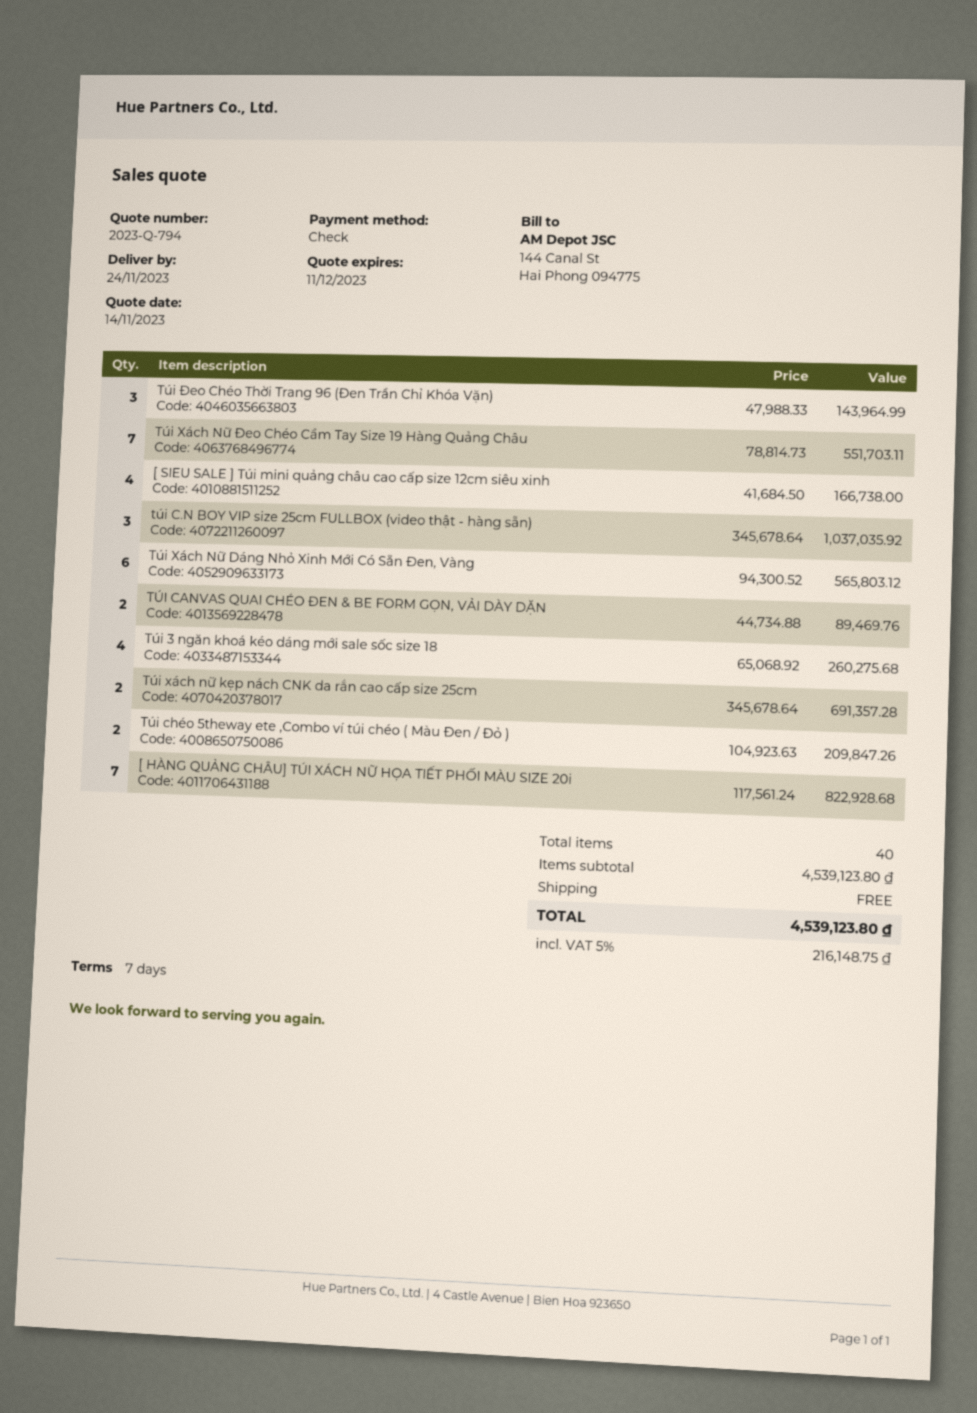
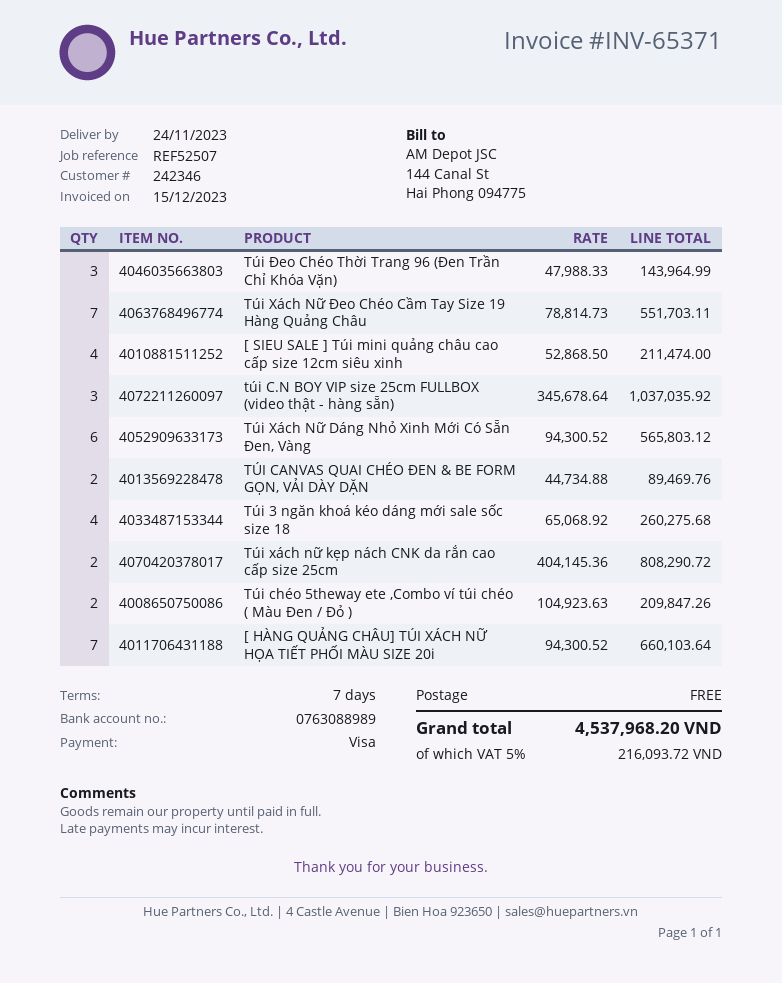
payment method: cheque -> Visa
[ SIEU SALE ] Túi mini quảng châu cao cấp size 12cm siêu xinh: 4 x 41684.50 = 166738.00 -> 4 x 52868.50 = 211474.00
Túi xách nữ kẹp nách CNK da rắn cao cấp size 25cm: 2 x 345678.64 = 691357.28 -> 2 x 404145.36 = 808290.72
[ HÀNG QUẢNG CHÂU] TÚI XÁCH NỮ HỌA TIẾT PHỐI MÀU SIZE 20i: 7 x 117561.24 = 822928.68 -> 7 x 94300.52 = 660103.64
tax: 5% = 216148.75 -> 5% = 216093.72
total: 4539123.80 -> 4537968.20

